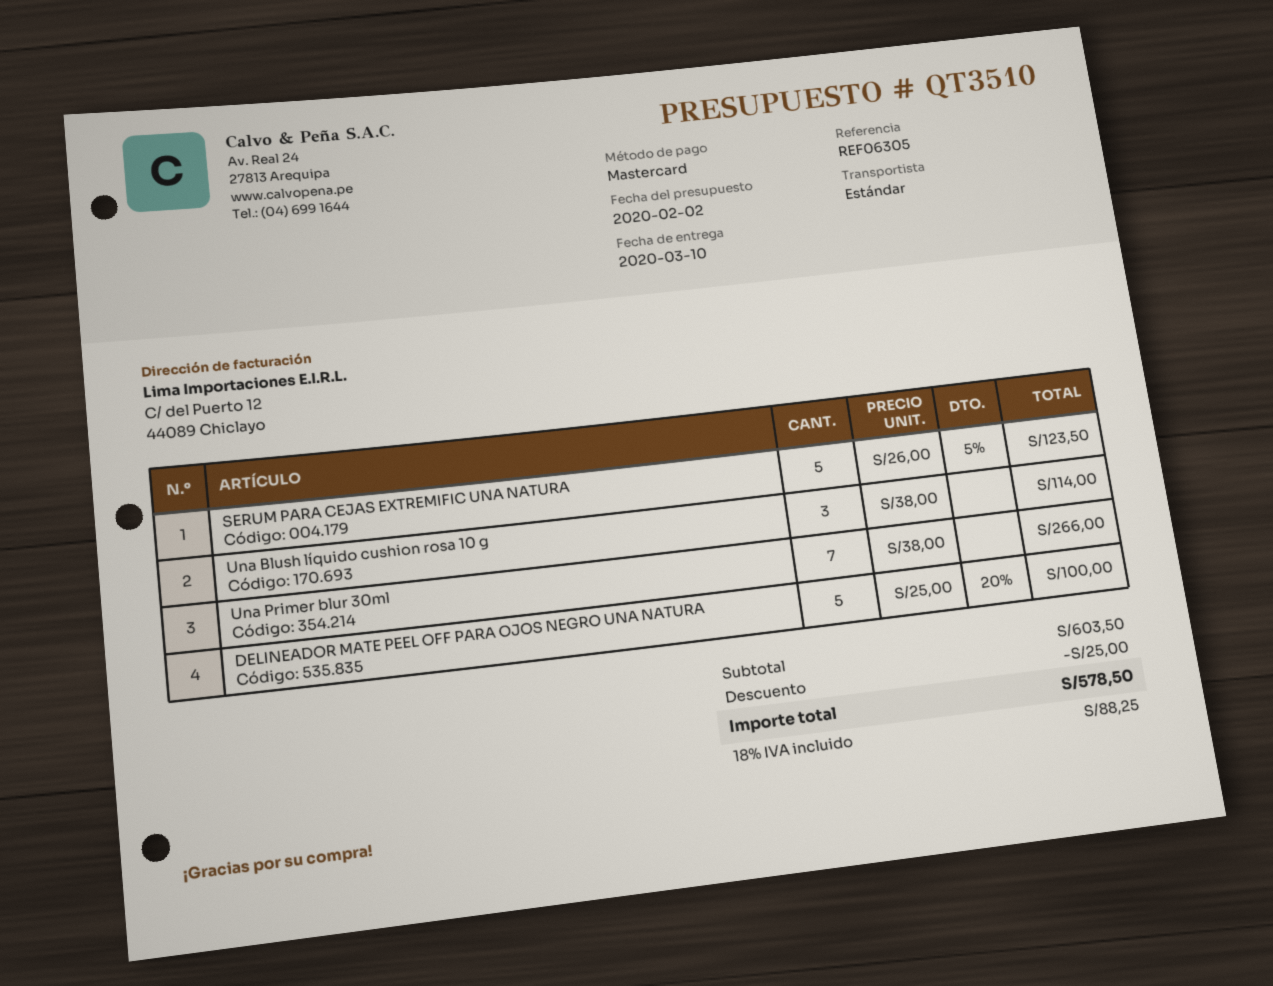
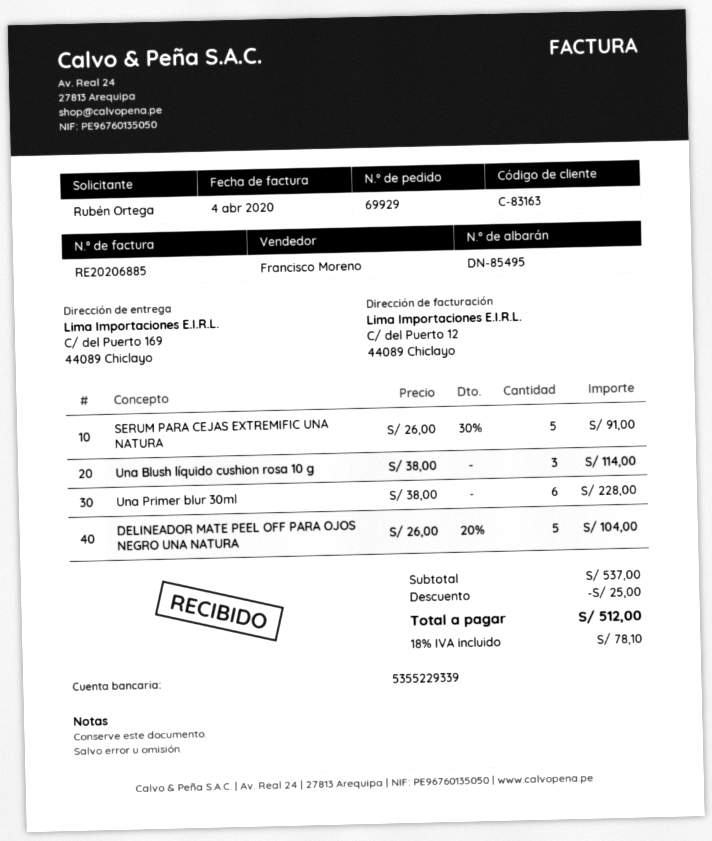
SERUM PARA CEJAS EXTREMIFIC UNA NATURA: 5 x 26.00 - 5% = 123.50 -> 5 x 26.00 - 30% = 91.00
Una Primer blur 30ml: 7 x 38.00 = 266.00 -> 6 x 38.00 = 228.00
DELINEADOR MATE PEEL OFF PARA OJOS NEGRO UNA NATURA: 5 x 25.00 - 20% = 100.00 -> 5 x 26.00 - 20% = 104.00
subtotal: 603.50 -> 537.00
tax: 18% = 88.25 -> 18% = 78.10
total: 578.50 -> 512.00

